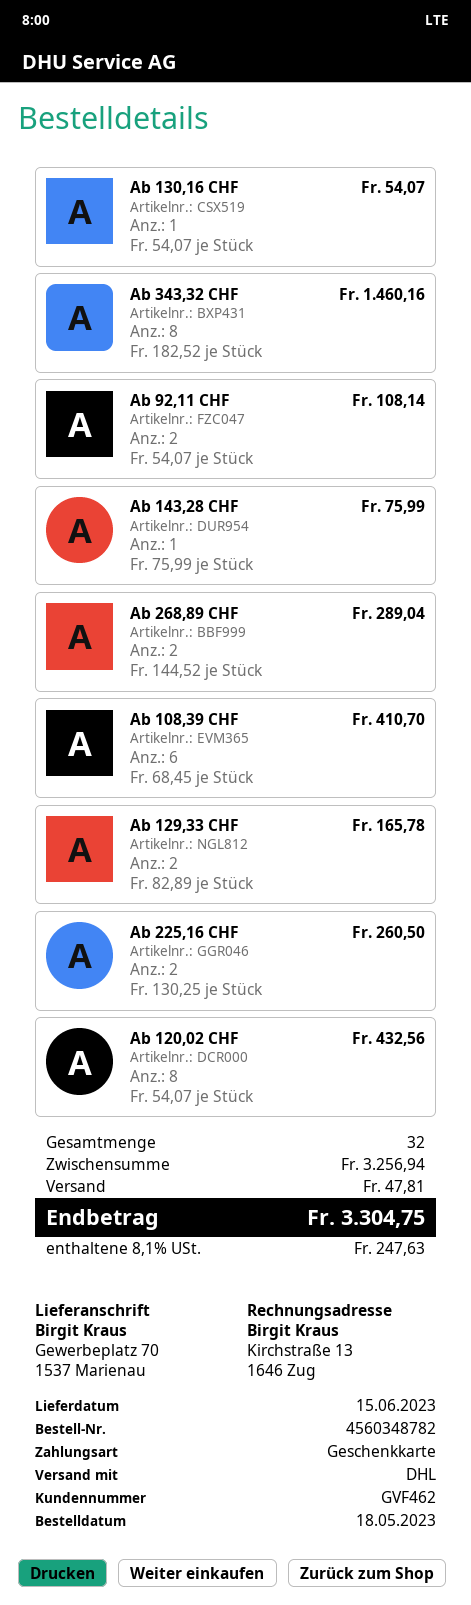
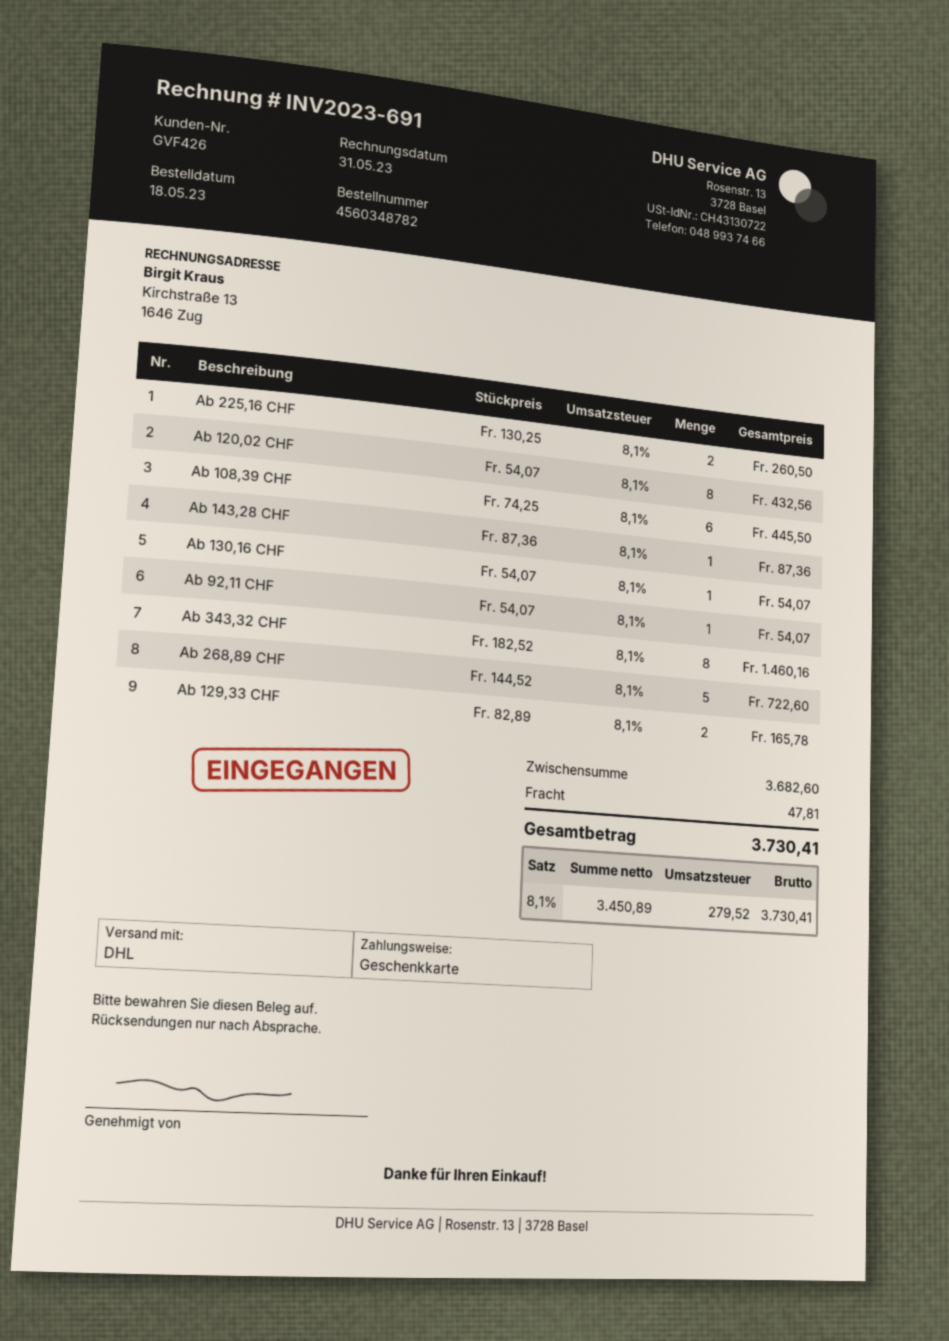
customer number: GVF462 -> GVF426
Ab 92,11 CHF: 2 x 54.07 = 108.14 -> 1 x 54.07 = 54.07
Ab 143,28 CHF: 1 x 75.99 = 75.99 -> 1 x 87.36 = 87.36
Ab 268,89 CHF: 2 x 144.52 = 289.04 -> 5 x 144.52 = 722.60
Ab 108,39 CHF: 6 x 68.45 = 410.70 -> 6 x 74.25 = 445.50
subtotal: 3256.94 -> 3682.60
tax: 8.1% = 247.63 -> 8.1% = 279.52
total: 3304.75 -> 3730.41

